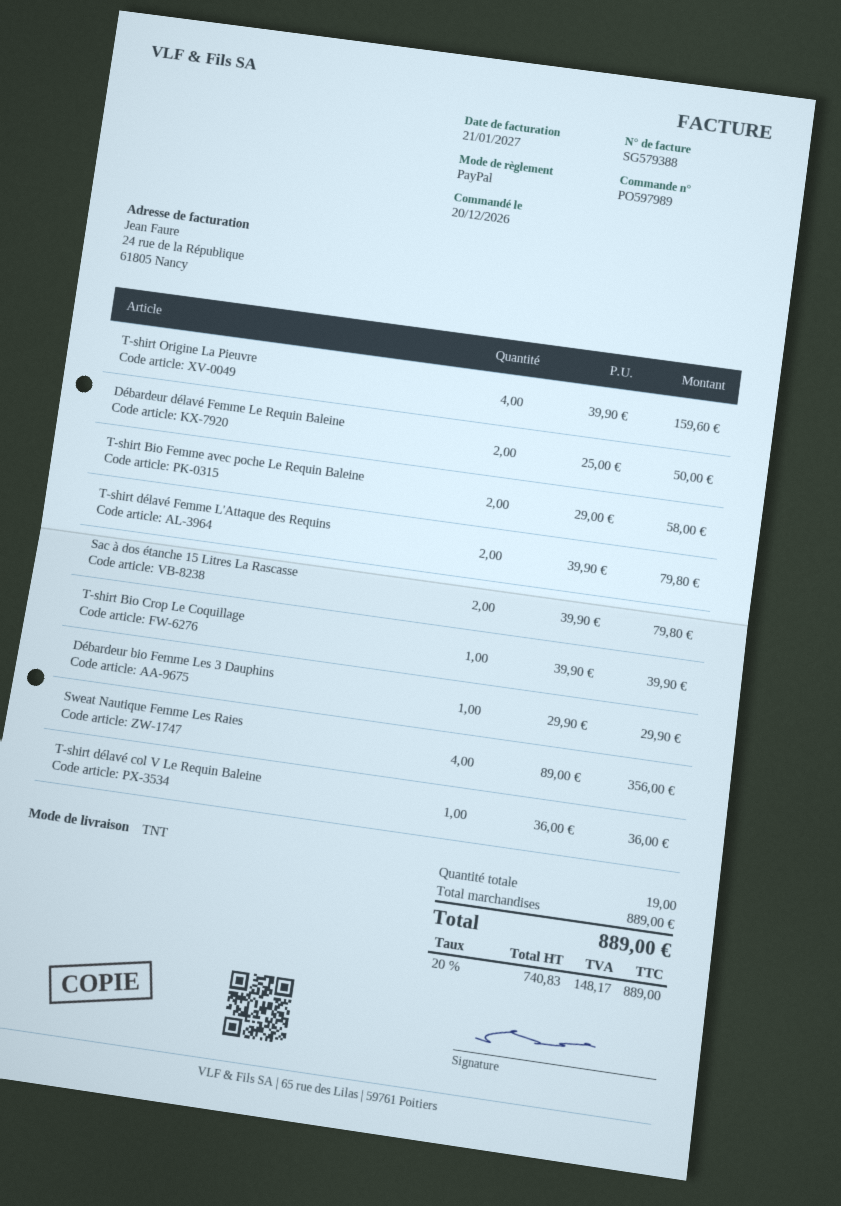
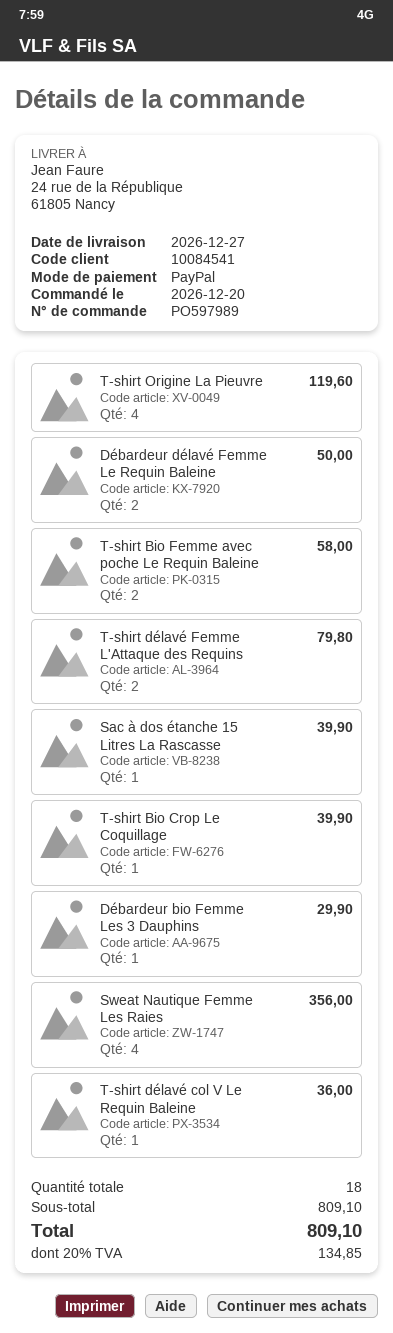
T-shirt Origine La Pieuvre: 4 for 159.60 -> 4 for 119.60
Sac à dos étanche 15 Litres La Rascasse: 2 for 79.80 -> 1 for 39.90
total quantity: 19 -> 18
subtotal: 889.00 -> 809.10
tax: 20% = 148.17 -> 20% = 134.85
total: 889.00 -> 809.10

